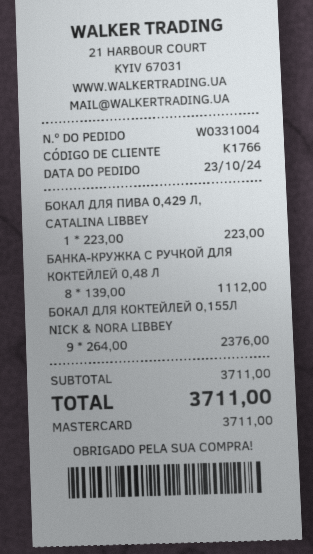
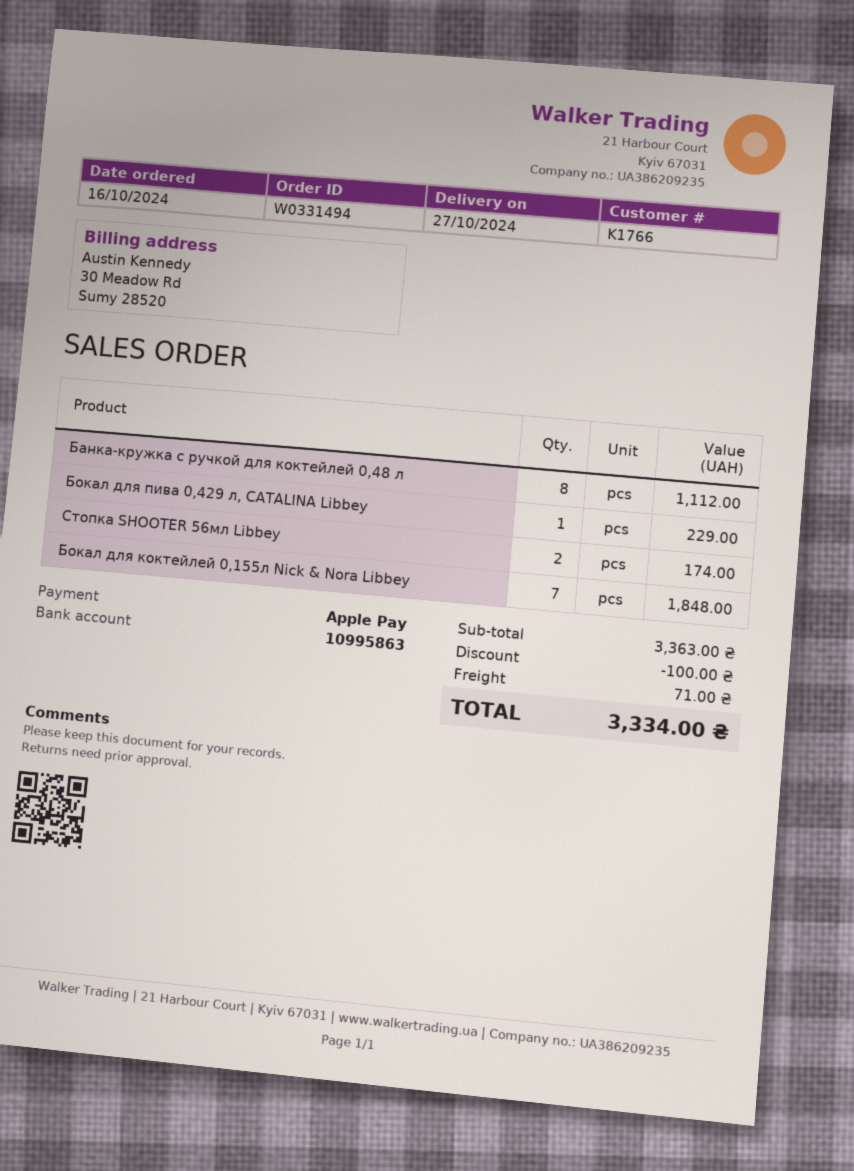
order number: W0331004 -> W0331494
order date: 2024-10-23 -> 2024-10-16
payment method: Mastercard -> Apple Pay
БОКАЛ ДЛЯ ПИВА 0,429 Л, CATALINA LIBBEY: 1 for 223.00 -> 1 for 229.00
БОКАЛ ДЛЯ КОКТЕЙЛЕЙ 0,155Л NICK & NORA LIBBEY: 9 for 2376.00 -> 7 for 1848.00
Стопка SHOOTER 56мл Libbey: none -> 2 for 174.00
subtotal: 3711.00 -> 3363.00
discount: none -> 100.00
shipping: none -> 71.00
total: 3711.00 -> 3334.00

